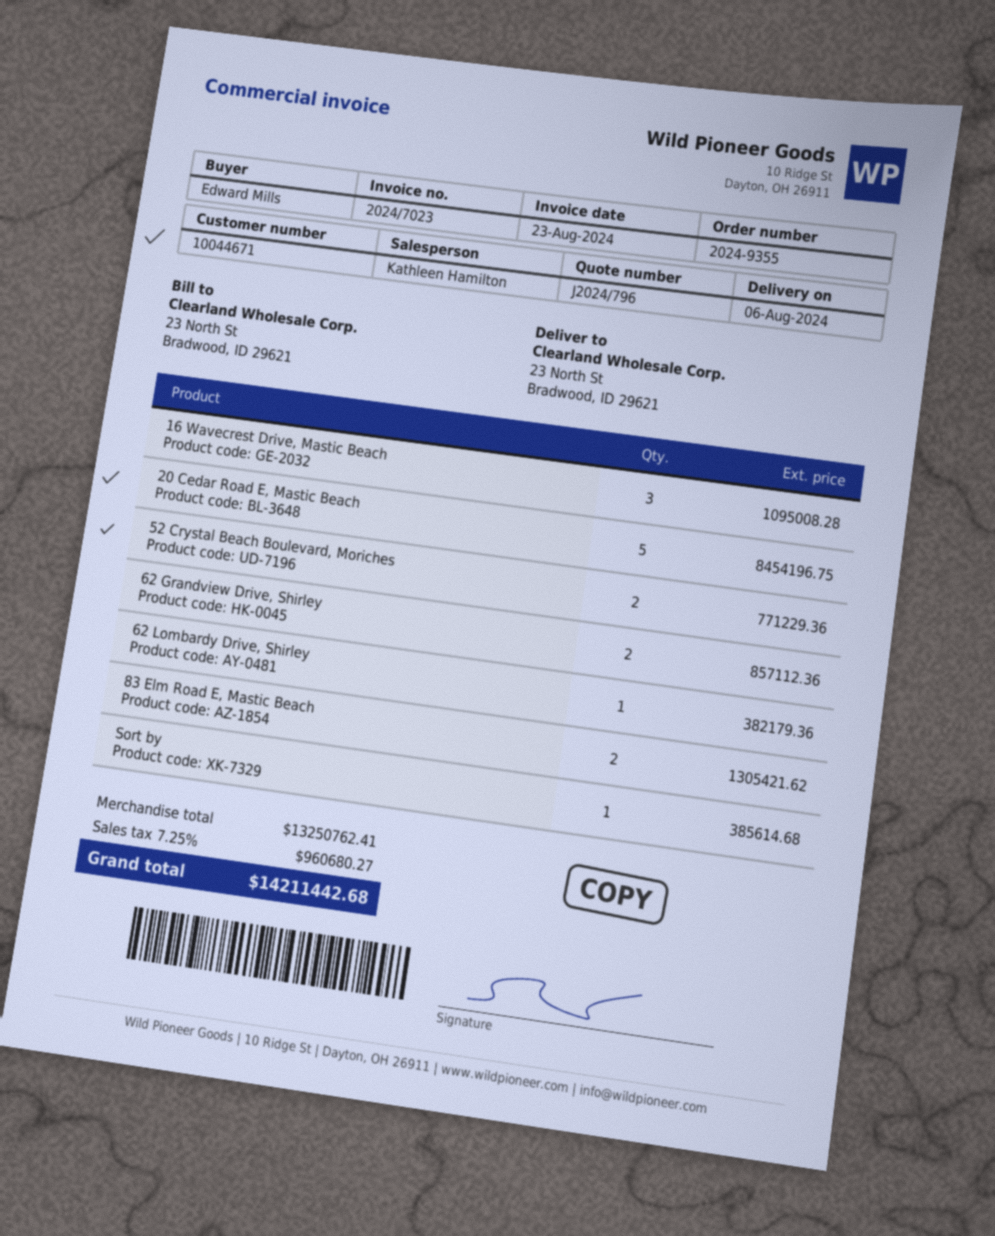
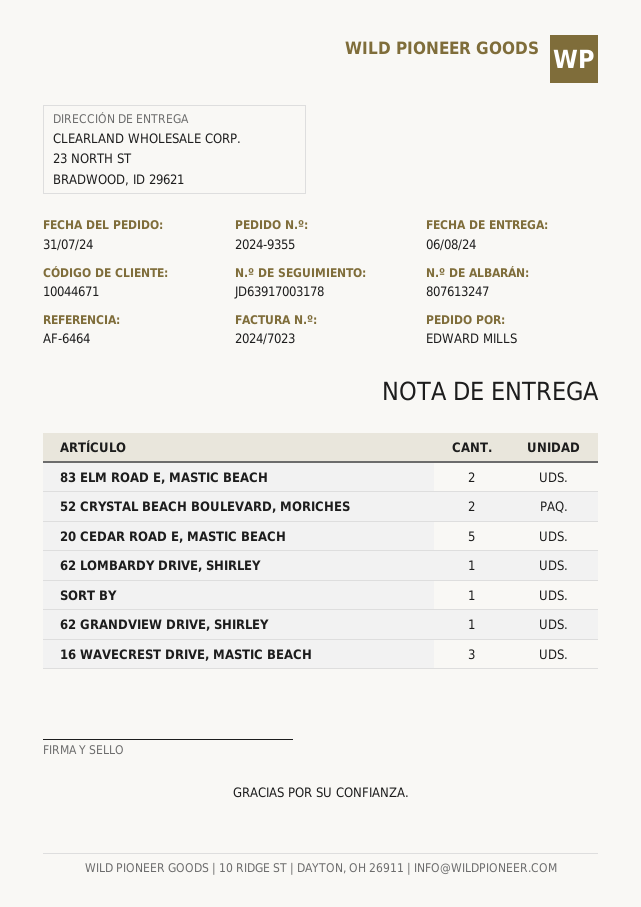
62 Grandview Drive, Shirley: 2 -> 1

